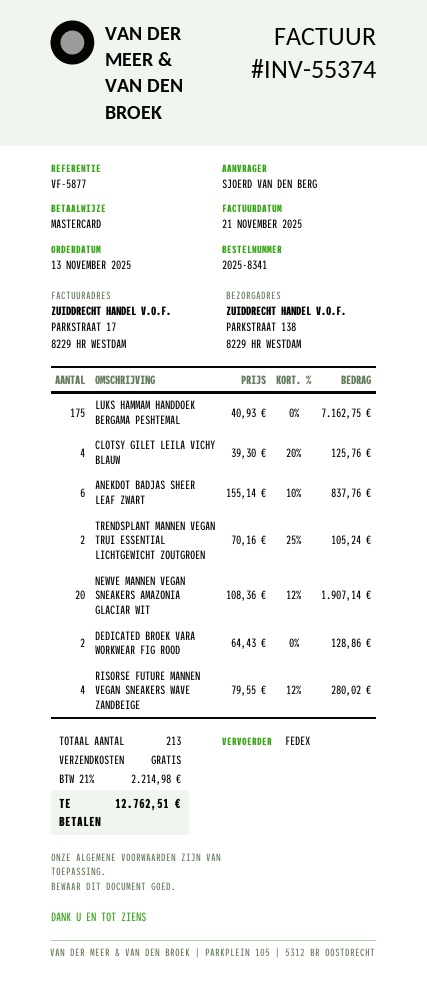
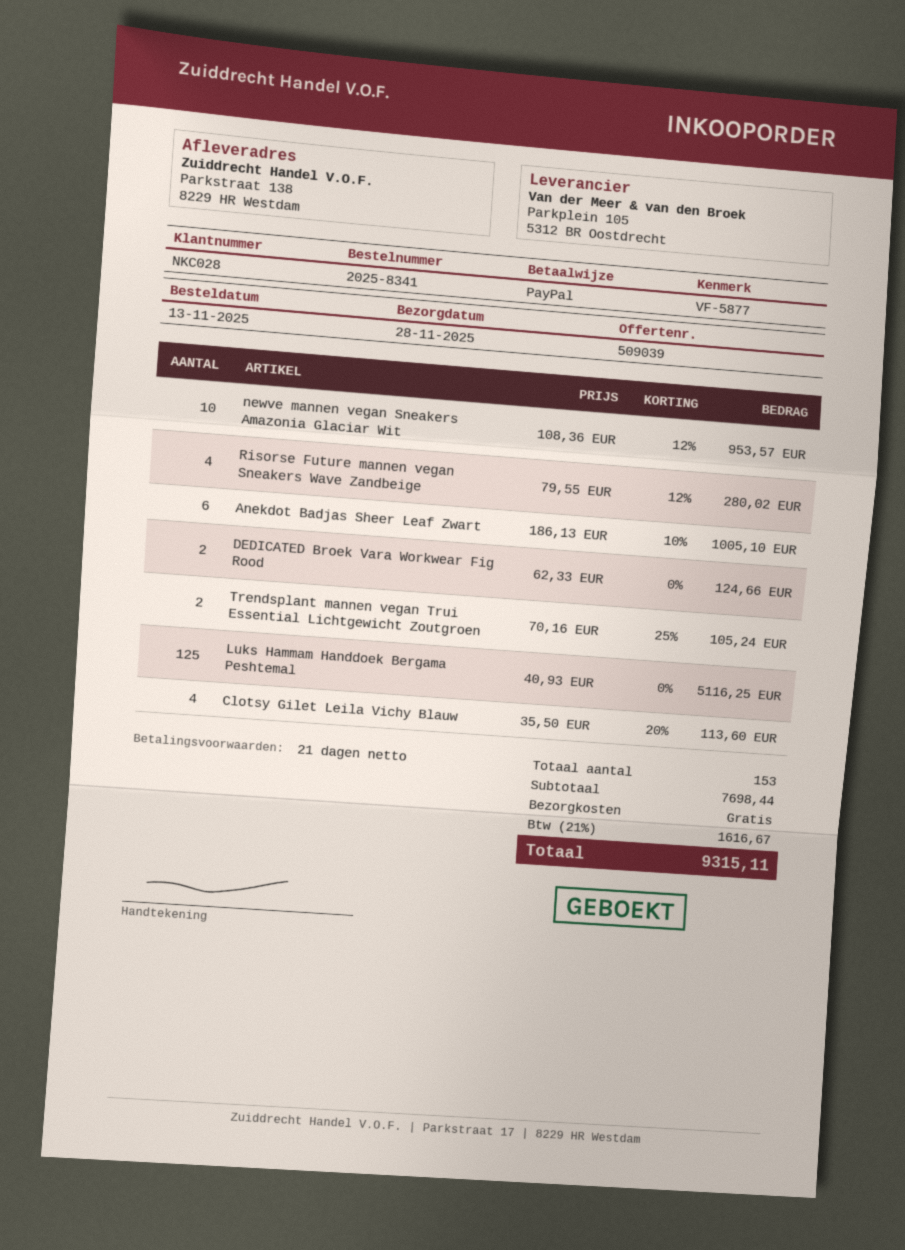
payment method: Mastercard -> PayPal
LUKS HAMMAM HANDDOEK BERGAMA PESHTEMAL: 175 x 40.93 = 7162.75 -> 125 x 40.93 = 5116.25
CLOTSY GILET LEILA VICHY BLAUW: 4 x 39.30 - 20% = 125.76 -> 4 x 35.50 - 20% = 113.60
ANEKDOT BADJAS SHEER LEAF ZWART: 6 x 155.14 - 10% = 837.76 -> 6 x 186.13 - 10% = 1005.10
NEWVE MANNEN VEGAN SNEAKERS AMAZONIA GLACIAR WIT: 20 x 108.36 - 12% = 1907.14 -> 10 x 108.36 - 12% = 953.57
DEDICATED BROEK VARA WORKWEAR FIG ROOD: 2 x 64.43 = 128.86 -> 2 x 62.33 = 124.66
total quantity: 213 -> 153
tax: 21% = 2214.98 -> 21% = 1616.67
total: 12762.51 -> 9315.11

